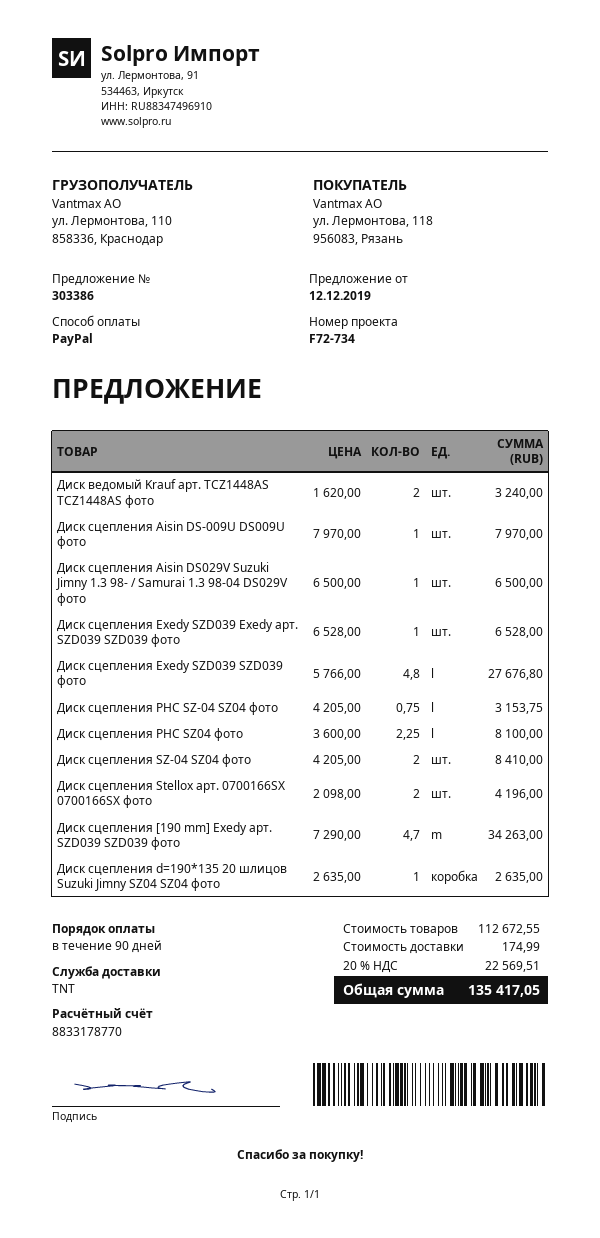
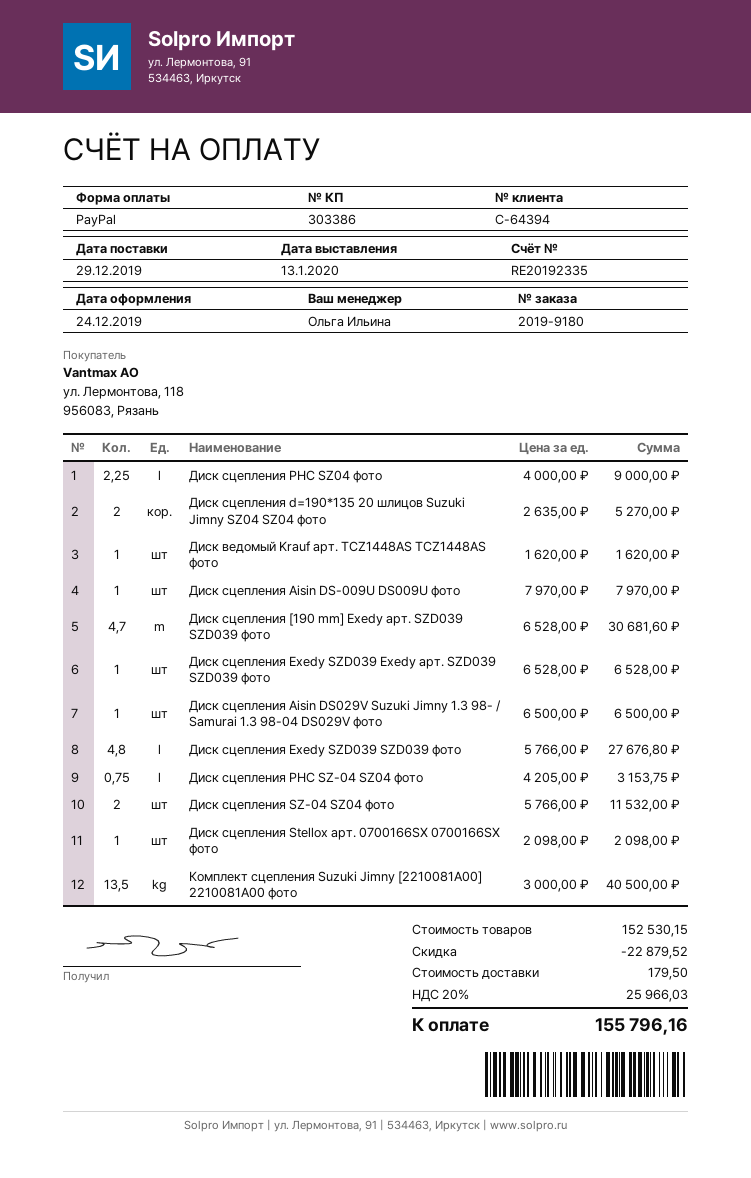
Диск ведомый Krauf арт. TCZ1448AS TCZ1448AS фото: 2 x 1620.00 = 3240.00 -> 1 x 1620.00 = 1620.00
Диск сцепления PHC SZ04 фото: 2.25 x 3600.00 = 8100.00 -> 2.25 x 4000.00 = 9000.00
Диск сцепления SZ-04 SZ04 фото: 2 x 4205.00 = 8410.00 -> 2 x 5766.00 = 11532.00
Диск сцепления Stellox арт. 0700166SX 0700166SX фото: 2 x 2098.00 = 4196.00 -> 1 x 2098.00 = 2098.00
Диск сцепления [190 mm] Exedy арт. SZD039 SZD039 фото: 4.7 x 7290.00 = 34263.00 -> 4.7 x 6528.00 = 30681.60
Диск сцепления d=190*135 20 шлицов Suzuki Jimny SZ04 SZ04 фото: 1 x 2635.00 = 2635.00 -> 2 x 2635.00 = 5270.00
Комплект сцепления Suzuki Jimny [2210081A00] 2210081A00 фото: none -> 13.5 x 3000.00 = 40500.00
subtotal: 112672.55 -> 152530.15
discount: none -> 22879.52
shipping: 174.99 -> 179.50
tax: 20% = 22569.51 -> 20% = 25966.03
total: 135417.05 -> 155796.16

